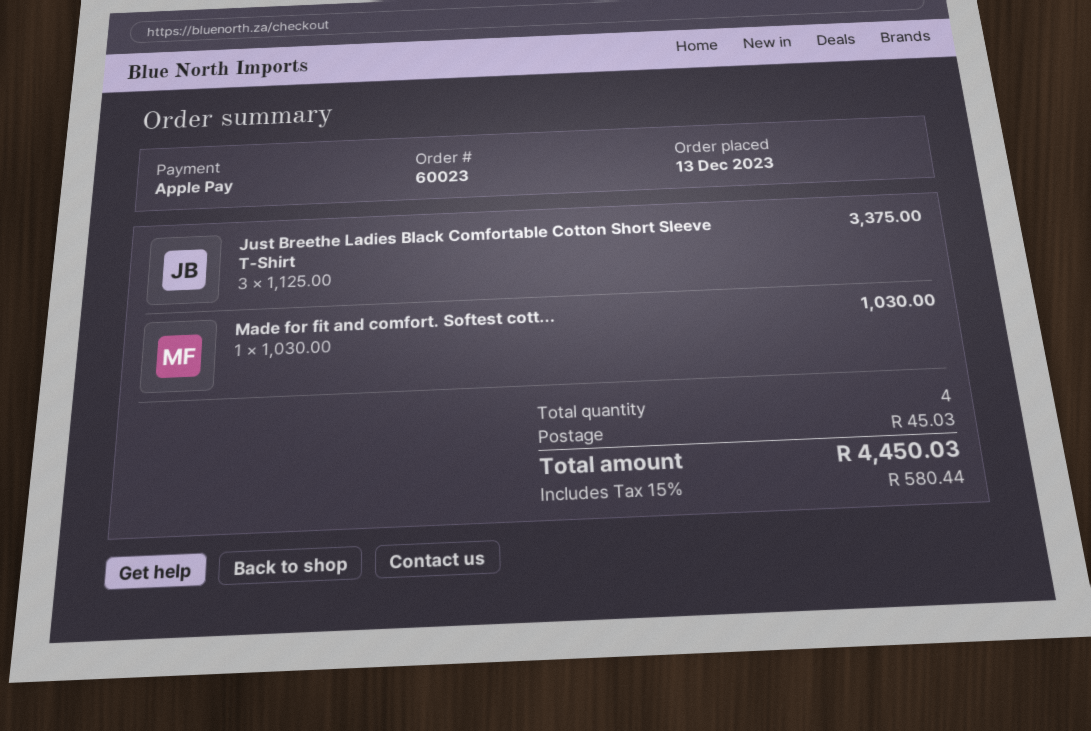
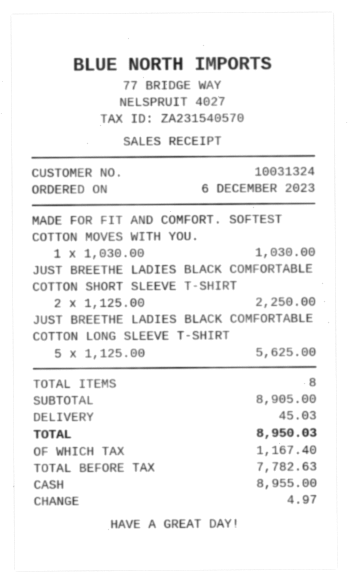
order date: 2023-12-13 -> 2023-12-06
payment method: Apple Pay -> cash
Just Breethe Ladies Black Comfortable Cotton Short Sleeve T-Shirt: 3 x 1125.00 = 3375.00 -> 2 x 1125.00 = 2250.00
JUST BREETHE LADIES BLACK COMFORTABLE COTTON LONG SLEEVE T-SHIRT: none -> 5 x 1125.00 = 5625.00
total quantity: 4 -> 8
tax: 580.44 -> 1167.40
total: 4450.03 -> 8950.03

